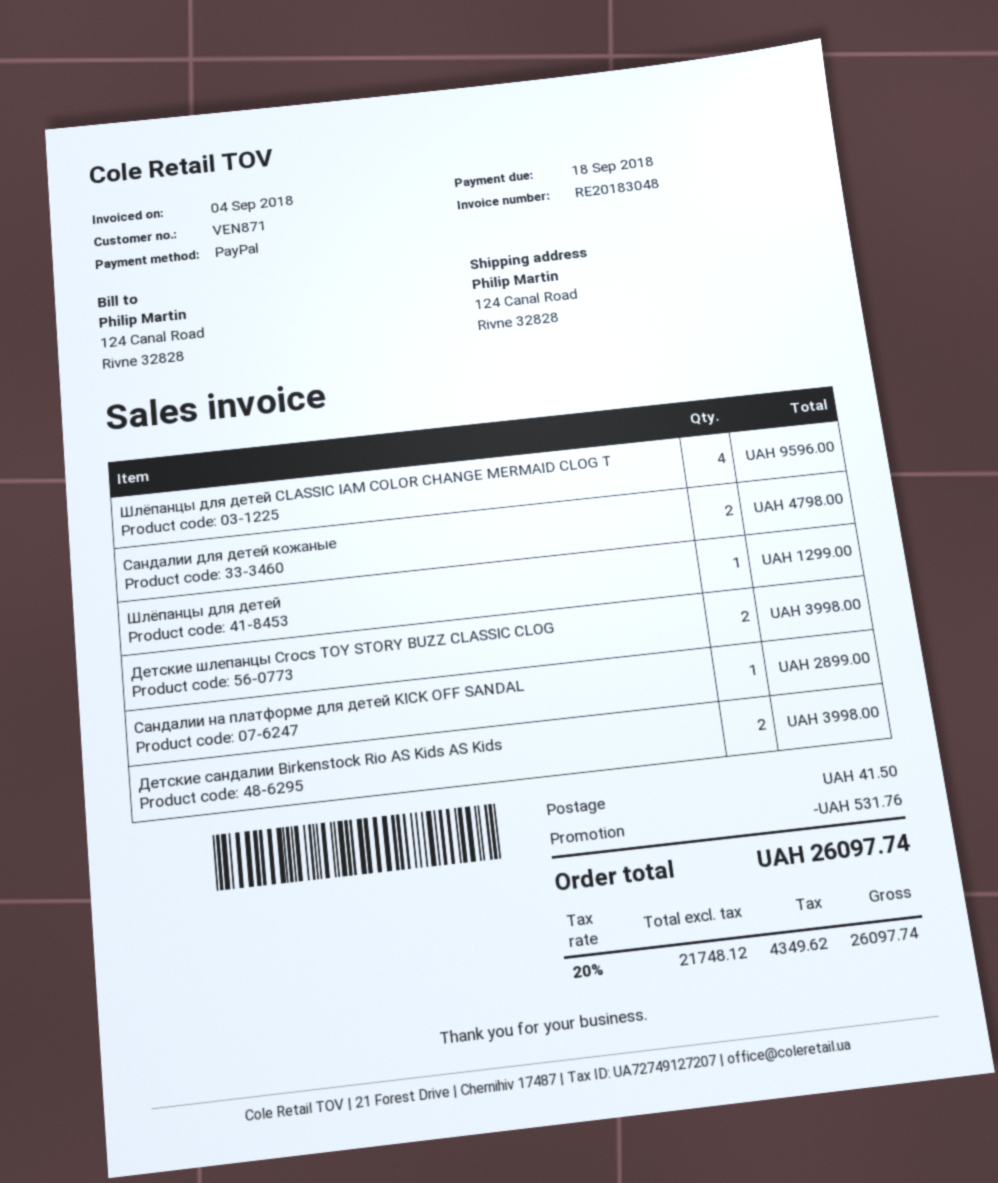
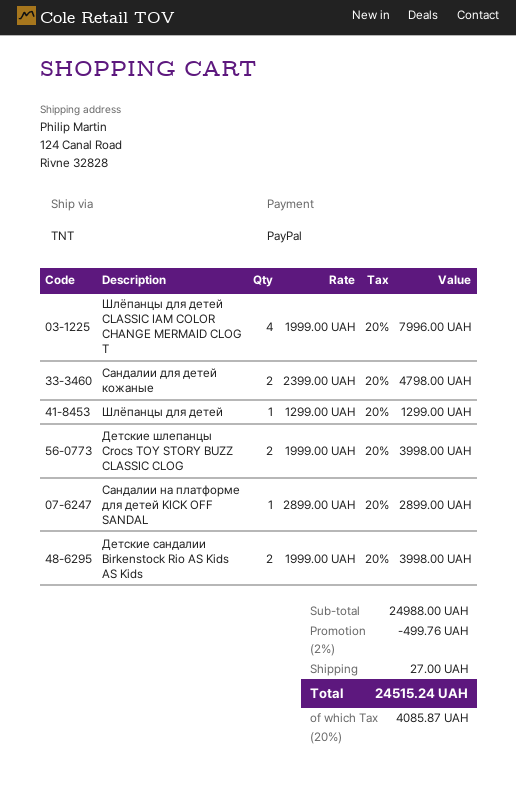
Шлёпанцы для детей CLASSIC IAM COLOR CHANGE MERMAID CLOG T: 4 for 9596.00 -> 4 for 7996.00
discount: 531.76 -> 499.76
shipping: 41.50 -> 27.00
tax: 20% = 4349.62 -> 20% = 4085.87
total: 26097.74 -> 24515.24

